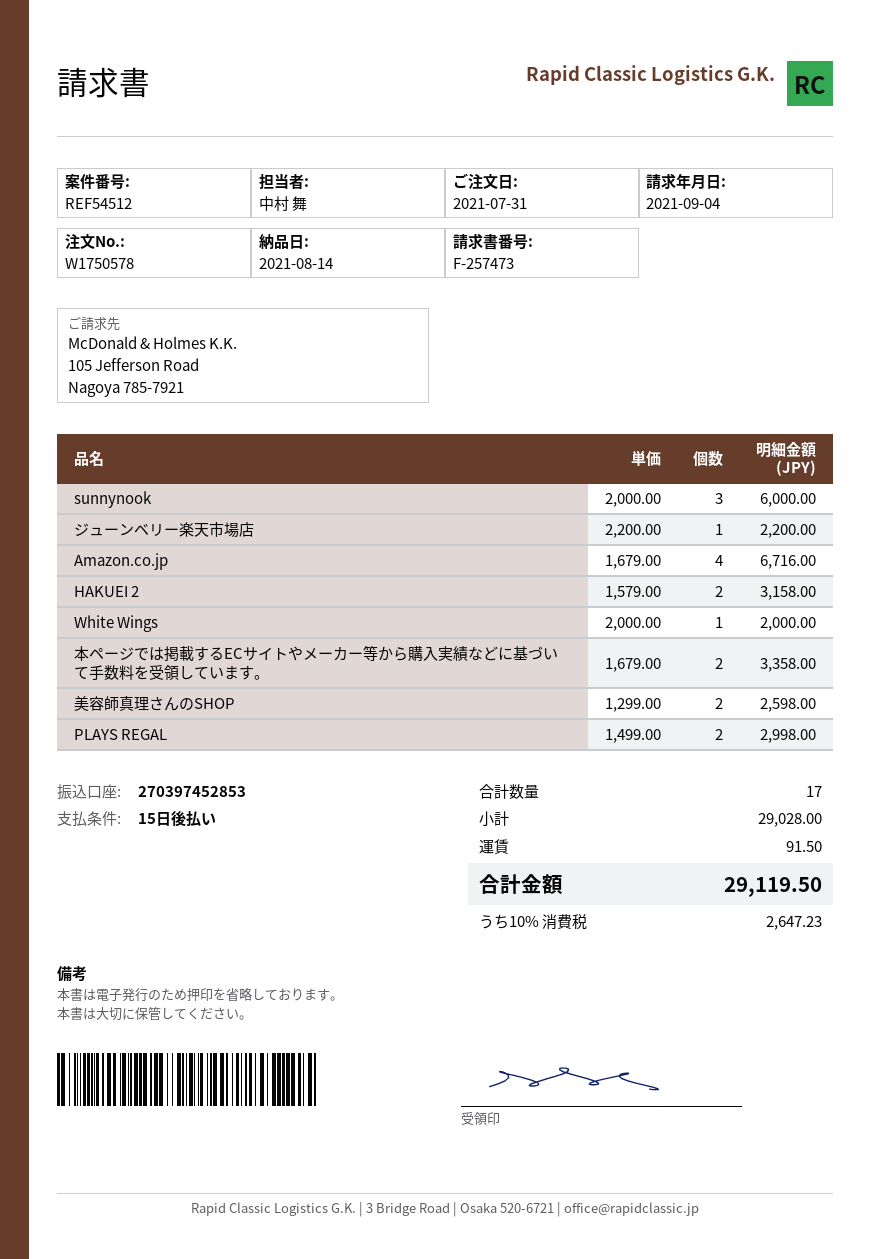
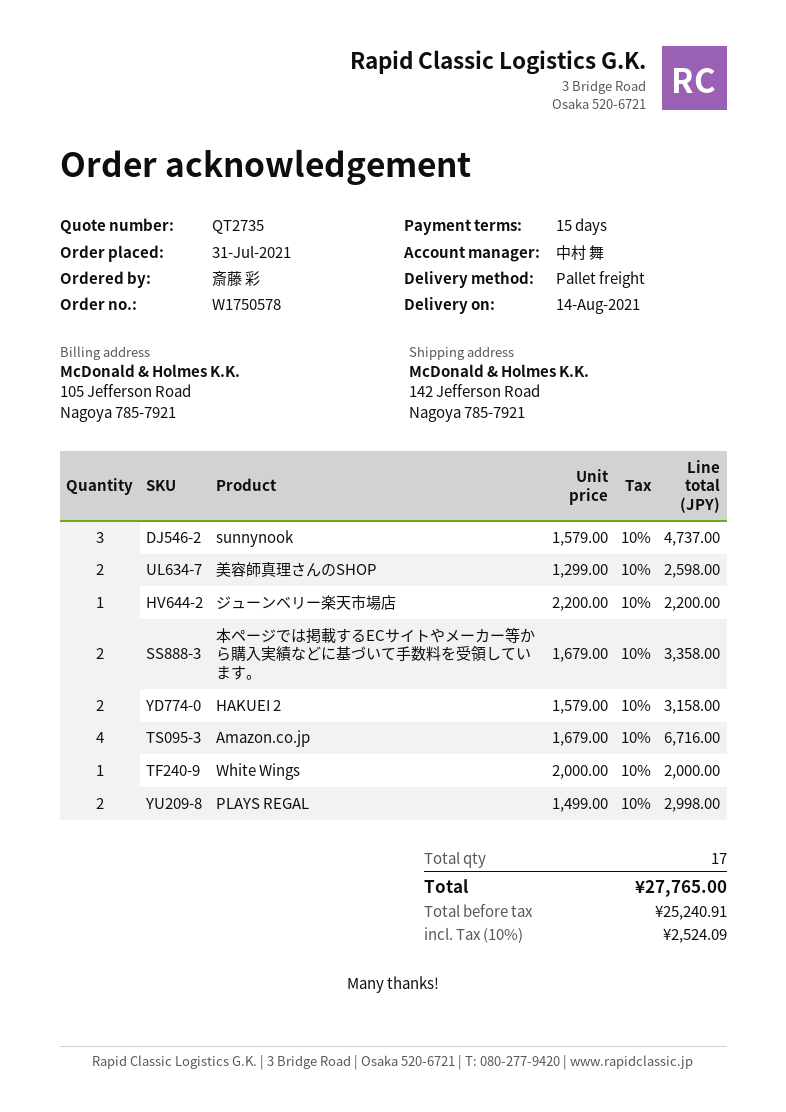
sunnynook: 3 x 2000.00 = 6000.00 -> 3 x 1579.00 = 4737.00
shipping: 91.50 -> none
tax: 10% = 2647.23 -> 10% = 2524.09
total: 29119.50 -> 27765.00

